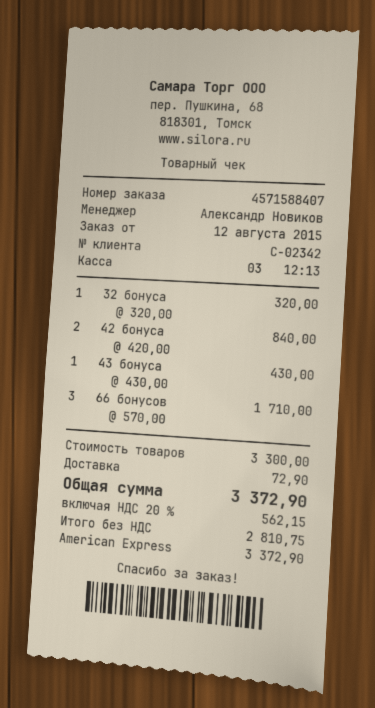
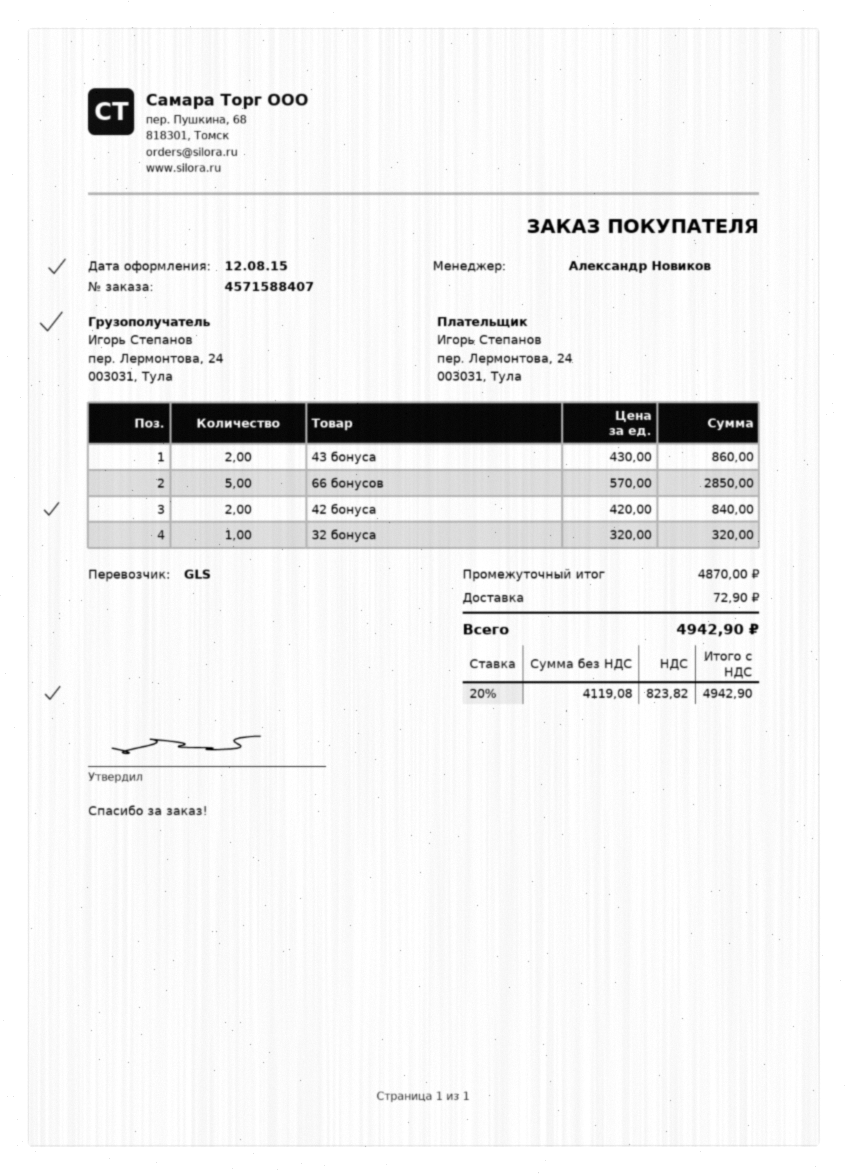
43 бонуса: 1 x 430.00 = 430.00 -> 2 x 430.00 = 860.00
66 бонусов: 3 x 570.00 = 1710.00 -> 5 x 570.00 = 2850.00
subtotal: 3300.00 -> 4870.00
net: 2810.75 -> 4119.08
tax: 20% = 562.15 -> 20% = 823.82
total: 3372.90 -> 4942.90

